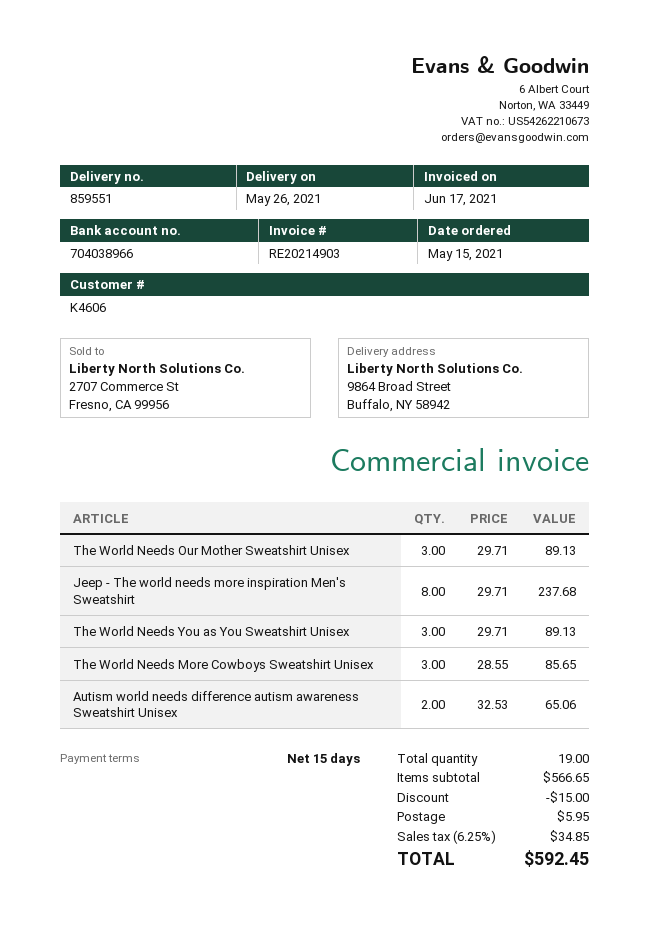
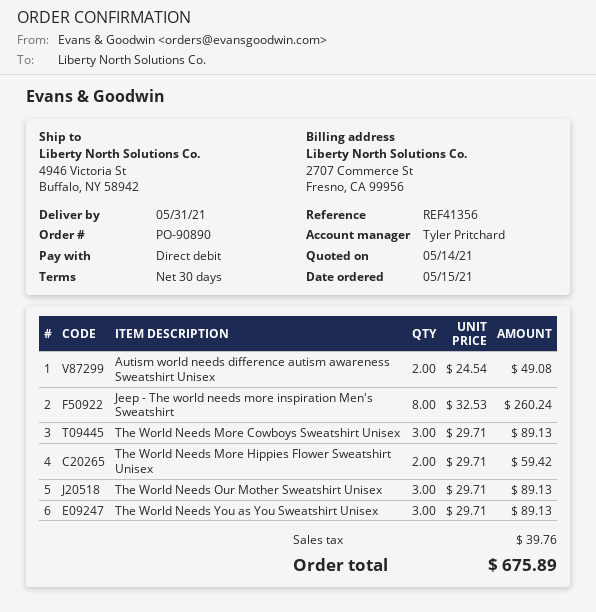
delivery date: 2021-05-26 -> 2021-05-31
payment terms: 15 days -> 30 days
ship to: 9864 Broad Street, Buffalo, NY 58942 -> 4946 Victoria St, Buffalo, NY 58942
Jeep - The world needs more inspiration Men's Sweatshirt: 8 x 29.71 = 237.68 -> 8 x 32.53 = 260.24
The World Needs More Cowboys Sweatshirt Unisex: 3 x 28.55 = 85.65 -> 3 x 29.71 = 89.13
Autism world needs difference autism awareness Sweatshirt Unisex: 2 x 32.53 = 65.06 -> 2 x 24.54 = 49.08
The World Needs More Hippies Flower Sweatshirt Unisex: none -> 2 x 29.71 = 59.42
discount: 15.00 -> none
shipping: 5.95 -> none
tax: 34.85 -> 39.76
total: 592.45 -> 675.89

